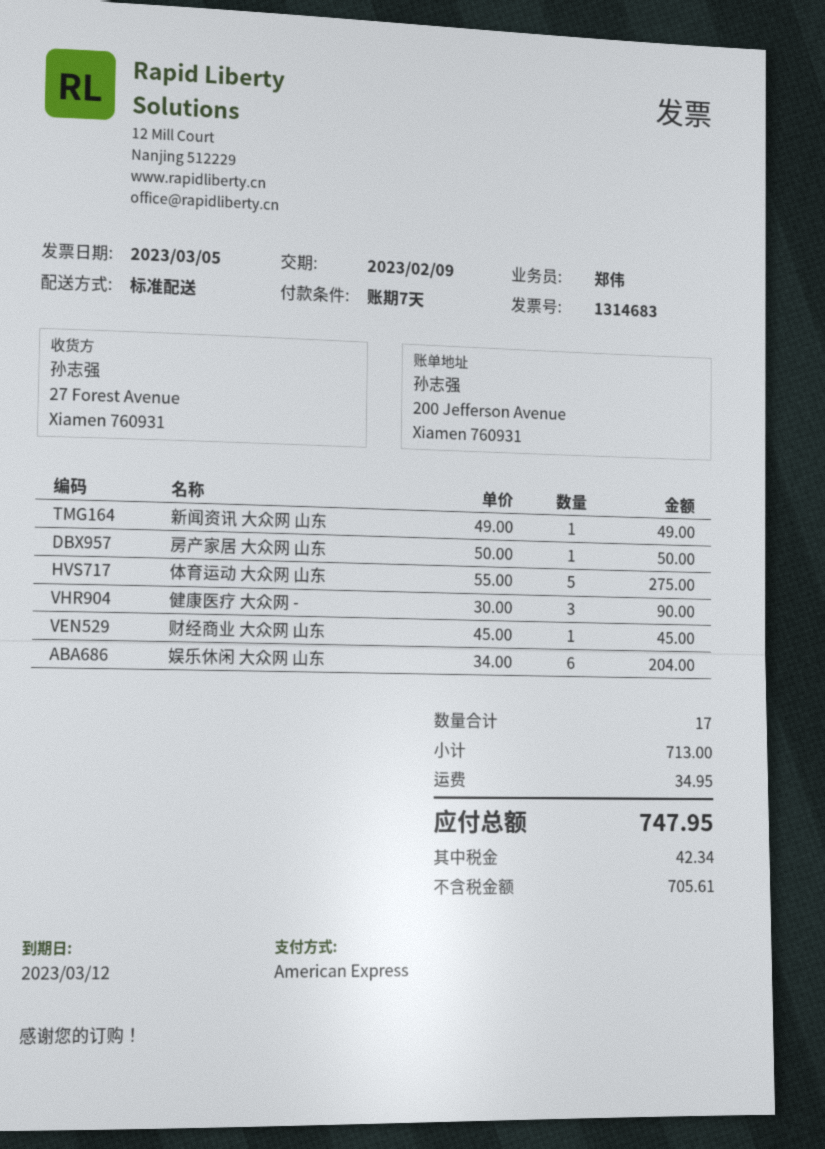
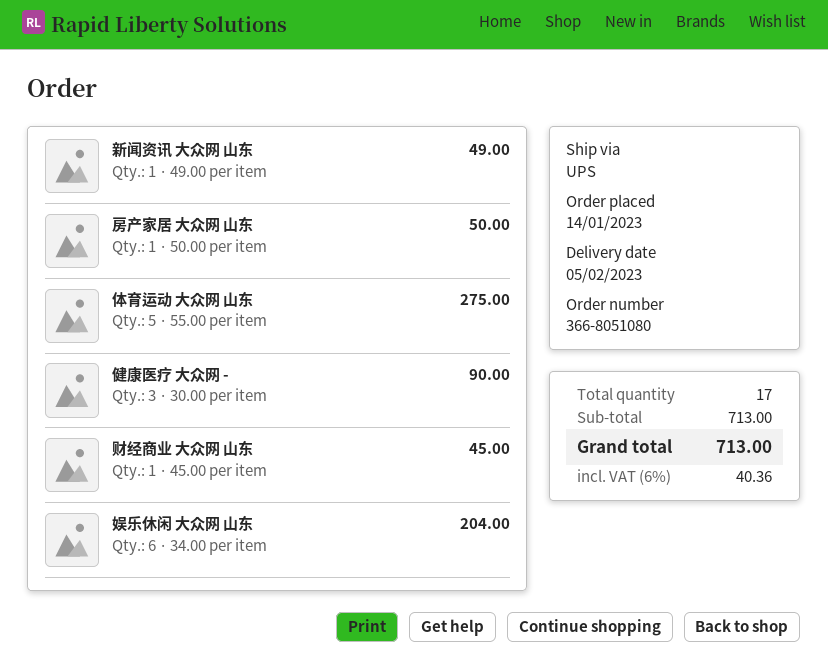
delivery date: 2023-02-09 -> 2023-02-05
shipping method: standard -> UPS
shipping: 34.95 -> none
tax: 42.34 -> 40.36
total: 747.95 -> 713.00

